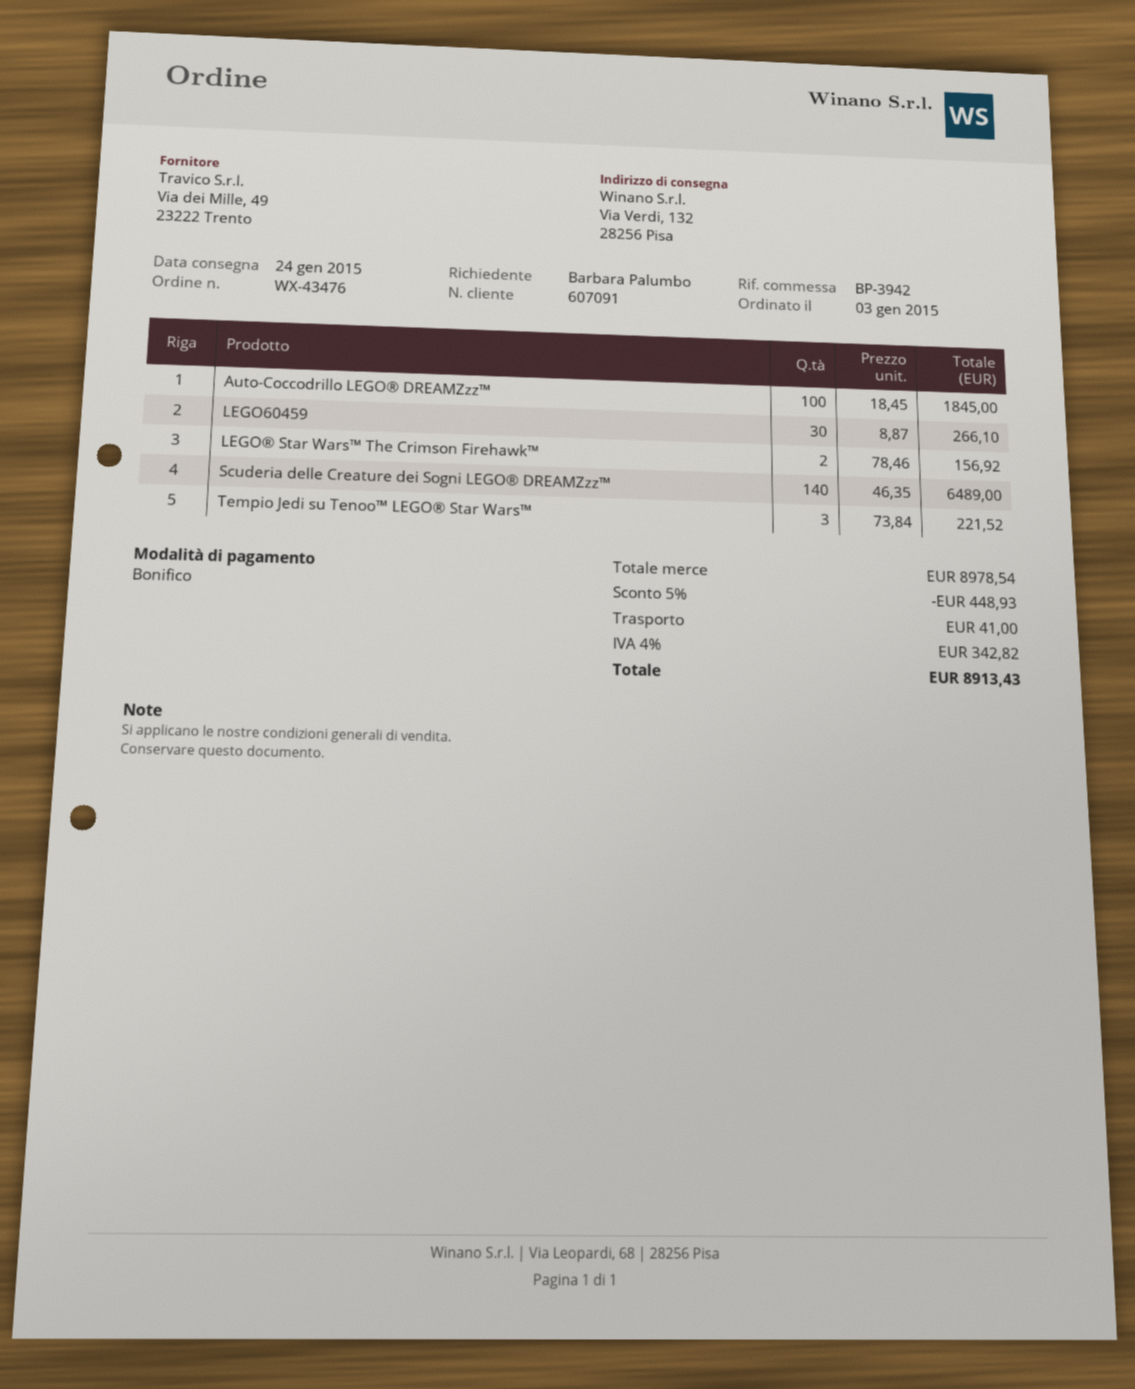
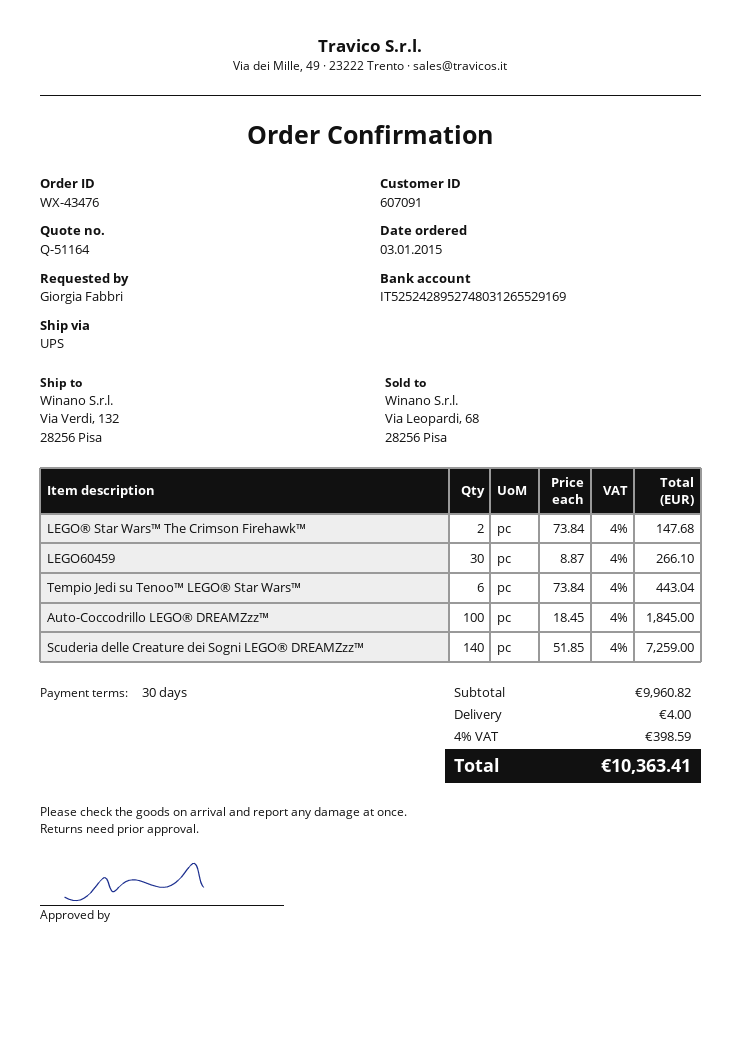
ordered by: Barbara Palumbo -> Giorgia Fabbri
LEGO® Star Wars™ The Crimson Firehawk™: 2 x 78.46 = 156.92 -> 2 x 73.84 = 147.68
Scuderia delle Creature dei Sogni LEGO® DREAMZzz™: 140 x 46.35 = 6489.00 -> 140 x 51.85 = 7259.00
Tempio Jedi su Tenoo™ LEGO® Star Wars™: 3 x 73.84 = 221.52 -> 6 x 73.84 = 443.04
subtotal: 8978.54 -> 9960.82
discount: 5% = 448.93 -> none
shipping: 41.00 -> 4.00
tax: 4% = 342.82 -> 4% = 398.59
total: 8913.43 -> 10363.41

